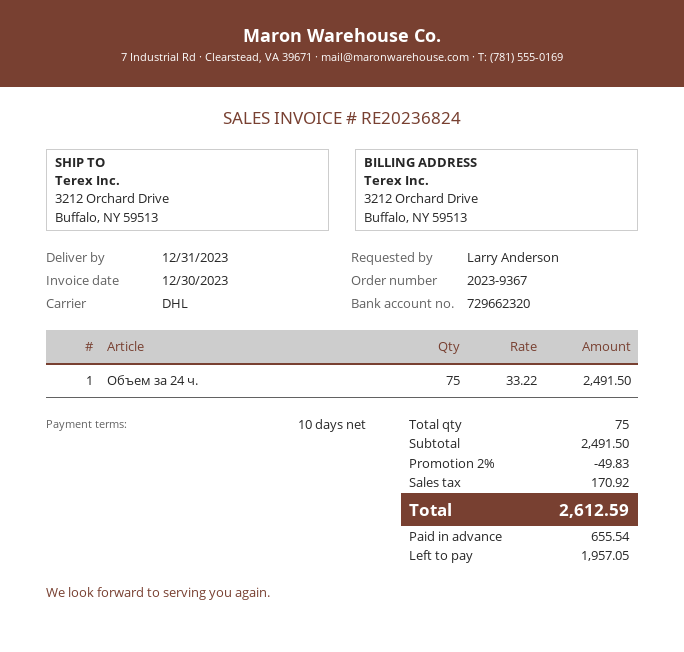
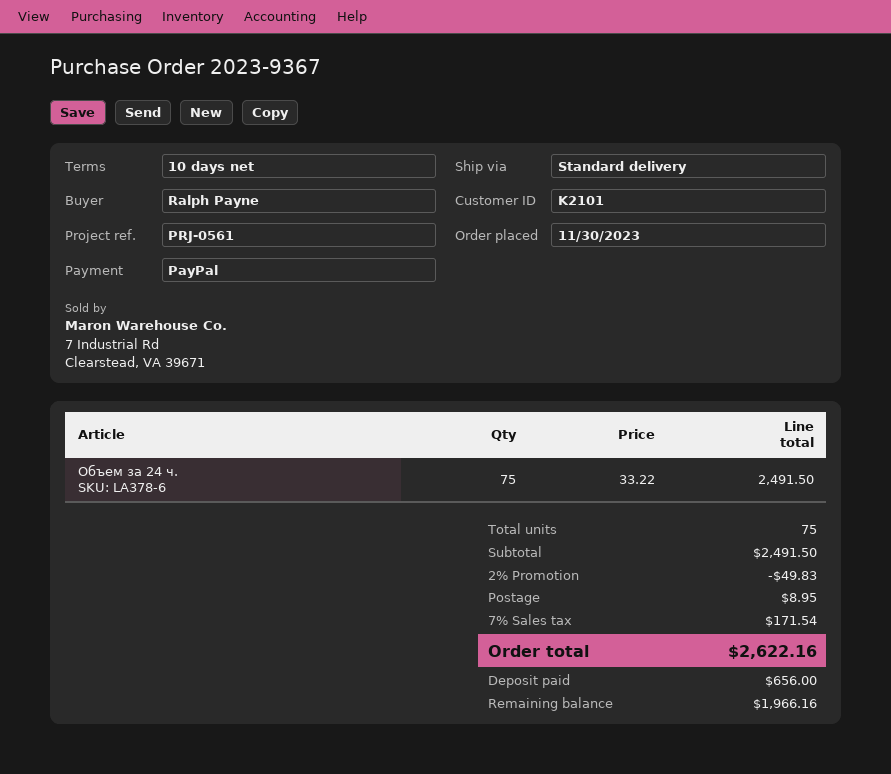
ordered by: Larry Anderson -> Ralph Payne
shipping method: DHL -> standard
shipping: none -> 8.95
tax: 170.92 -> 171.54
total: 2612.59 -> 2622.16
deposit: 655.54 -> 656.00
balance: 1957.05 -> 1966.16

